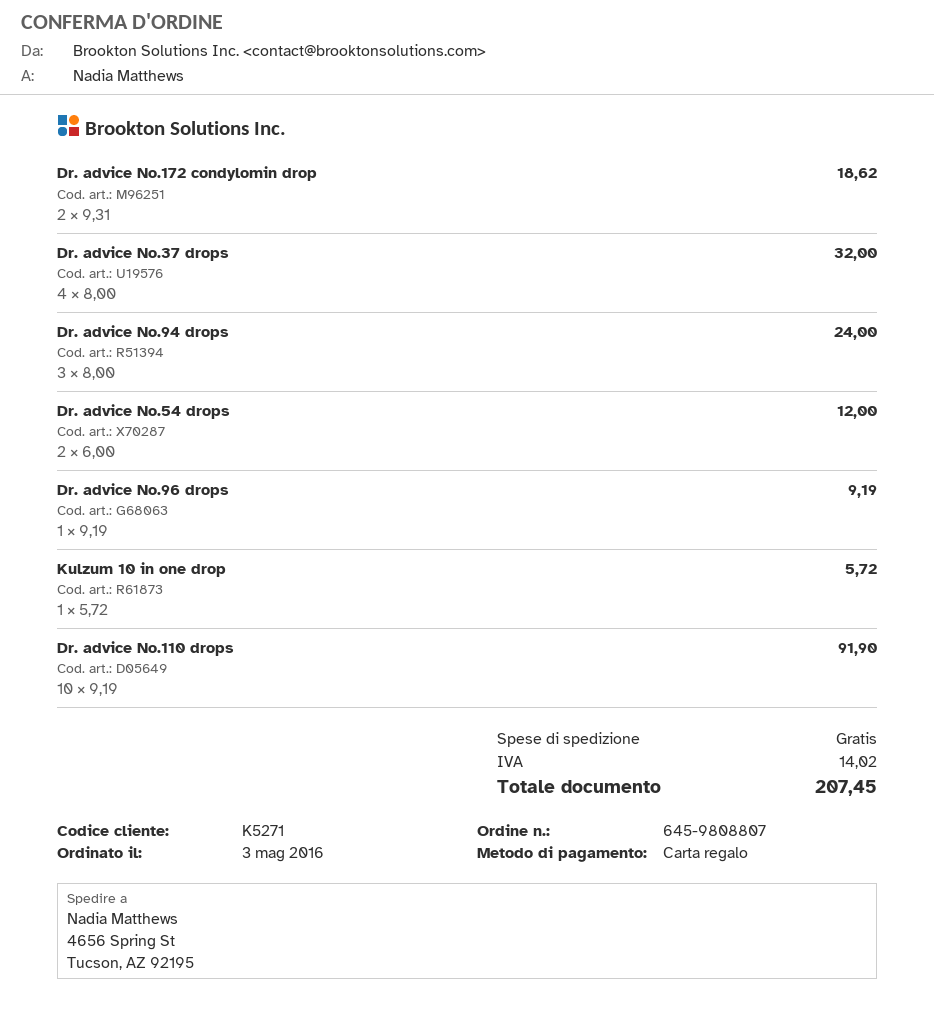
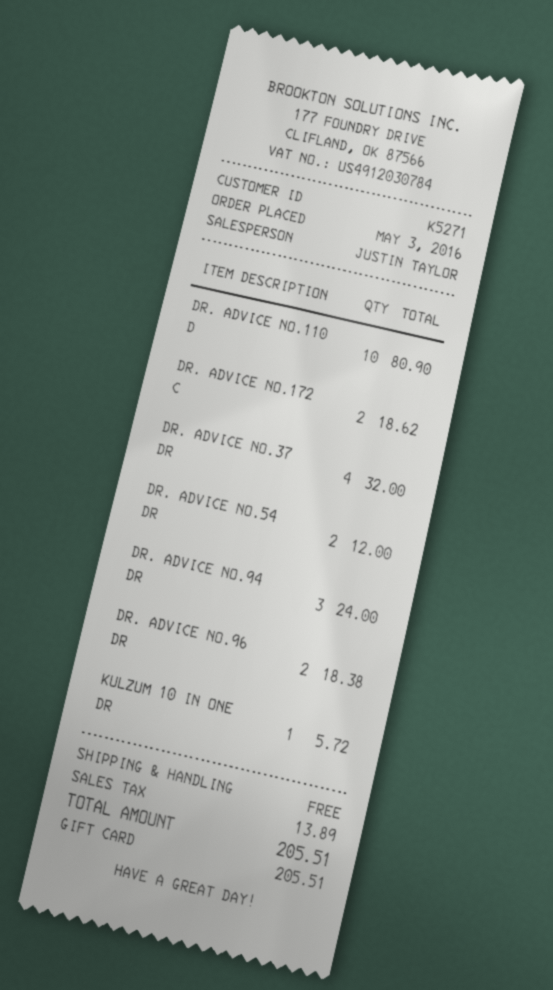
Dr. advice No.96 drops: 1 for 9.19 -> 2 for 18.38
Dr. advice No.110 drops: 10 for 91.90 -> 10 for 80.90
tax: 14.02 -> 13.89
total: 207.45 -> 205.51

